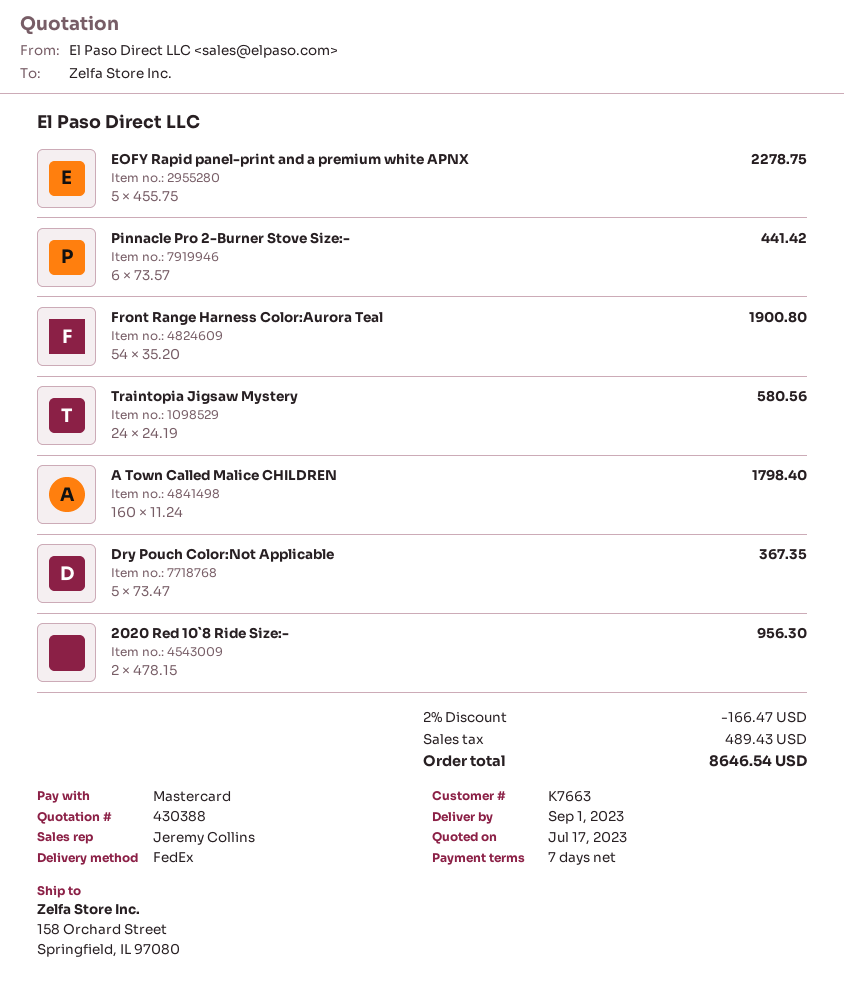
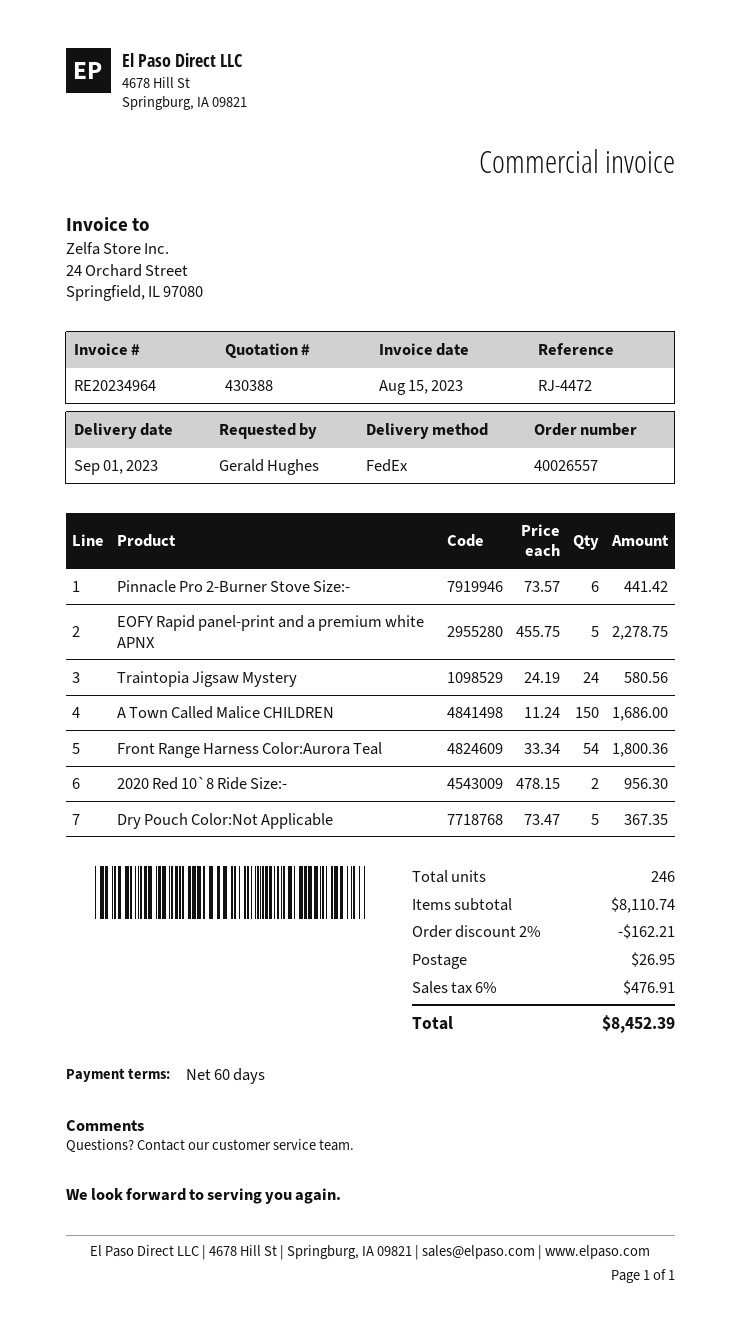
payment terms: 7 days -> 60 days
Front Range Harness Color:Aurora Teal: 54 x 35.20 = 1900.80 -> 54 x 33.34 = 1800.36
A Town Called Malice CHILDREN: 160 x 11.24 = 1798.40 -> 150 x 11.24 = 1686.00
discount: 2% = 166.47 -> 2% = 162.21
shipping: none -> 26.95
tax: 489.43 -> 476.91
total: 8646.54 -> 8452.39

